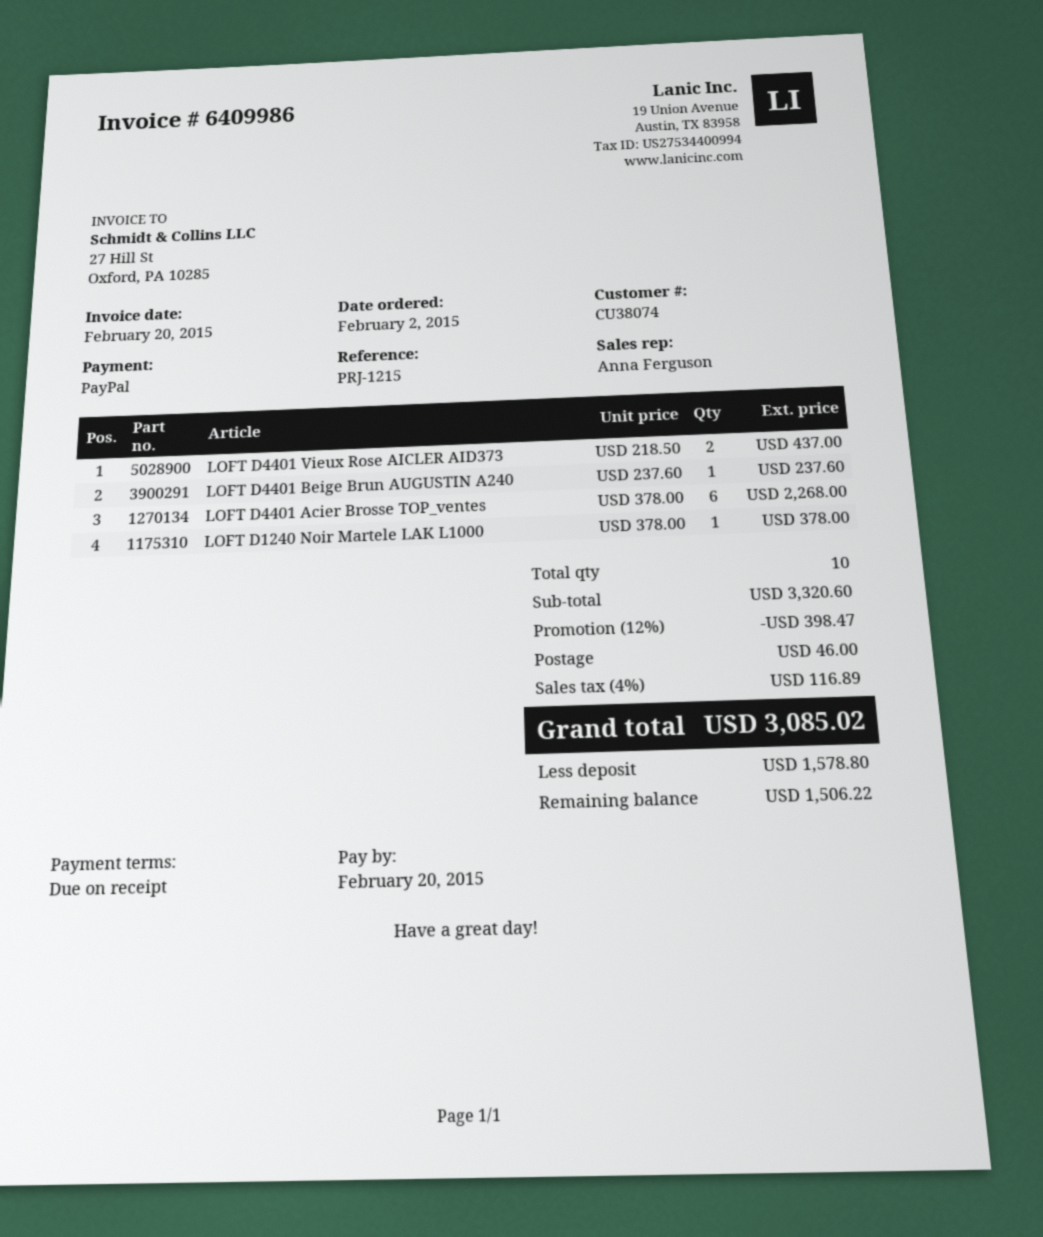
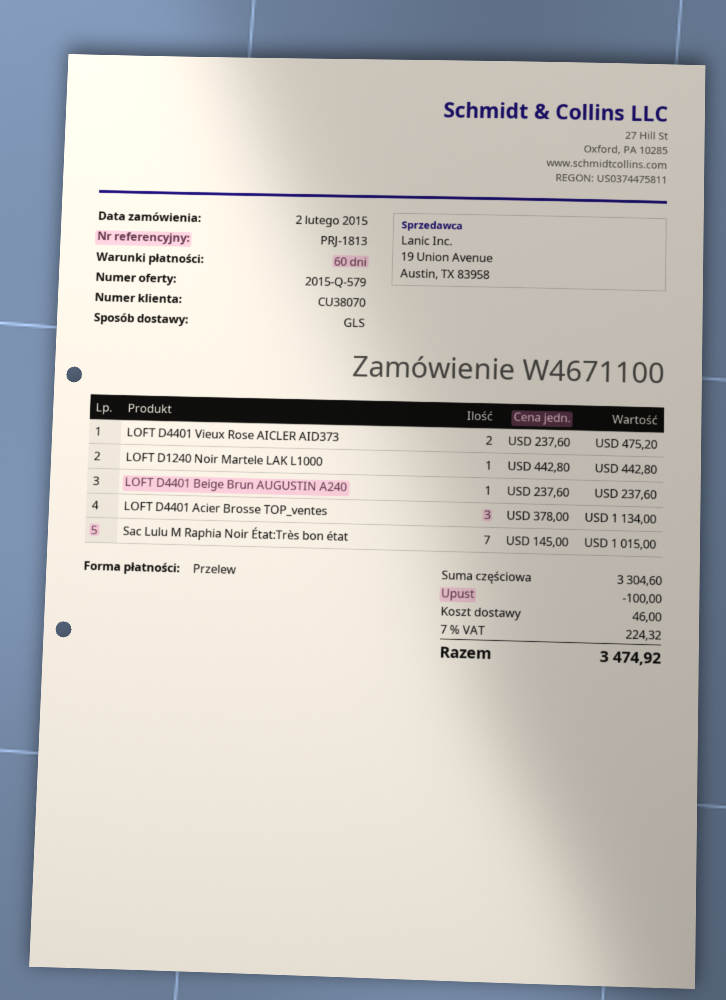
payment terms: on receipt -> 60 days
customer number: CU38074 -> CU38070
reference: PRJ-1215 -> PRJ-1813
payment method: PayPal -> bank transfer
LOFT D4401 Vieux Rose AICLER AID373: 2 x 218.50 = 437.00 -> 2 x 237.60 = 475.20
LOFT D4401 Acier Brosse TOP_ventes: 6 x 378.00 = 2268.00 -> 3 x 378.00 = 1134.00
LOFT D1240 Noir Martele LAK L1000: 1 x 378.00 = 378.00 -> 1 x 442.80 = 442.80
Sac Lulu M Raphia Noir État:Très bon état: none -> 7 x 145.00 = 1015.00
subtotal: 3320.60 -> 3304.60
discount: 398.47 -> 100.00
tax: 4% = 116.89 -> 7% = 224.32
total: 3085.02 -> 3474.92

